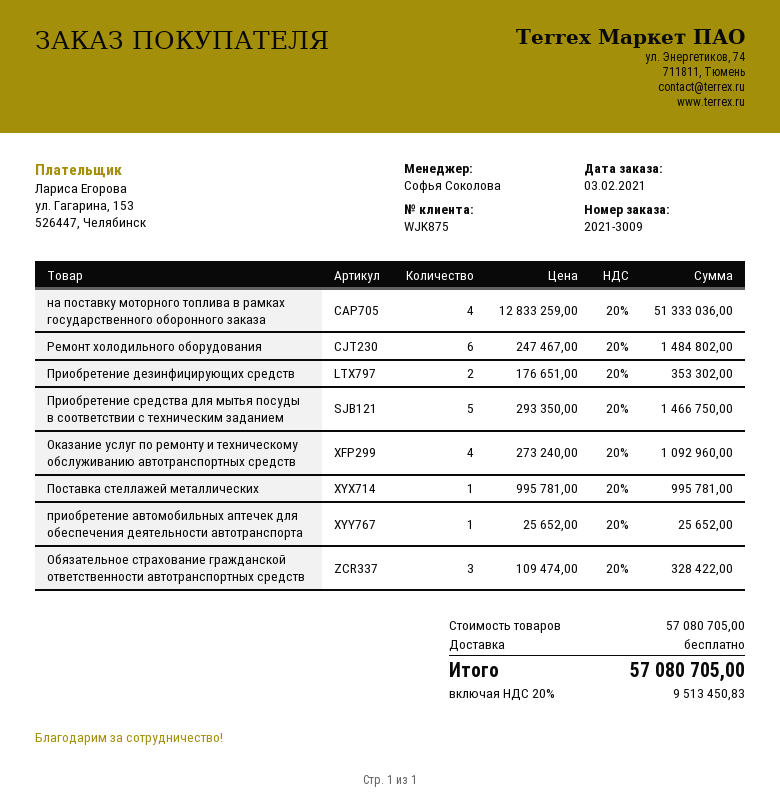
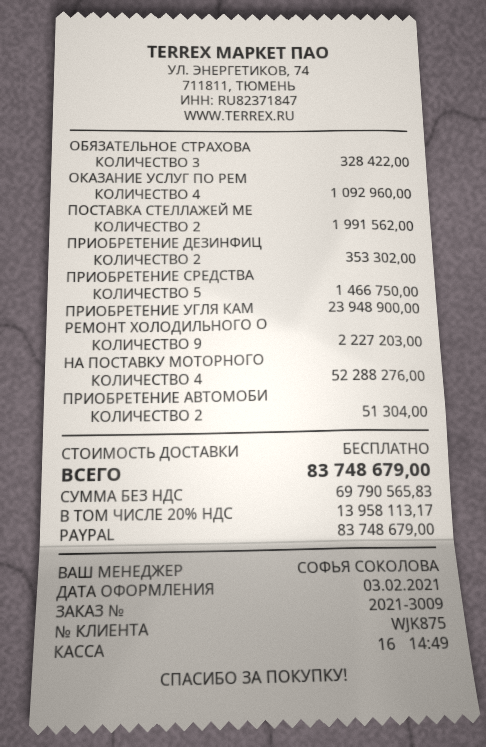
на поставку моторного топлива в рамках государственного оборонного заказа: 4 for 51333036.00 -> 4 for 52288276.00
Ремонт холодильного оборудования: 6 for 1484802.00 -> 9 for 2227203.00
Поставка стеллажей металлических: 1 for 995781.00 -> 2 for 1991562.00
приобретение автомобильных аптечек для обеспечения деятельности автотранспорта: 1 for 25652.00 -> 2 for 51304.00
ПРИОБРЕТЕНИЕ УГЛЯ КАМ: none -> 1 for 23948900.00
tax: 20% = 9513450.83 -> 20% = 13958113.17
total: 57080705.00 -> 83748679.00

